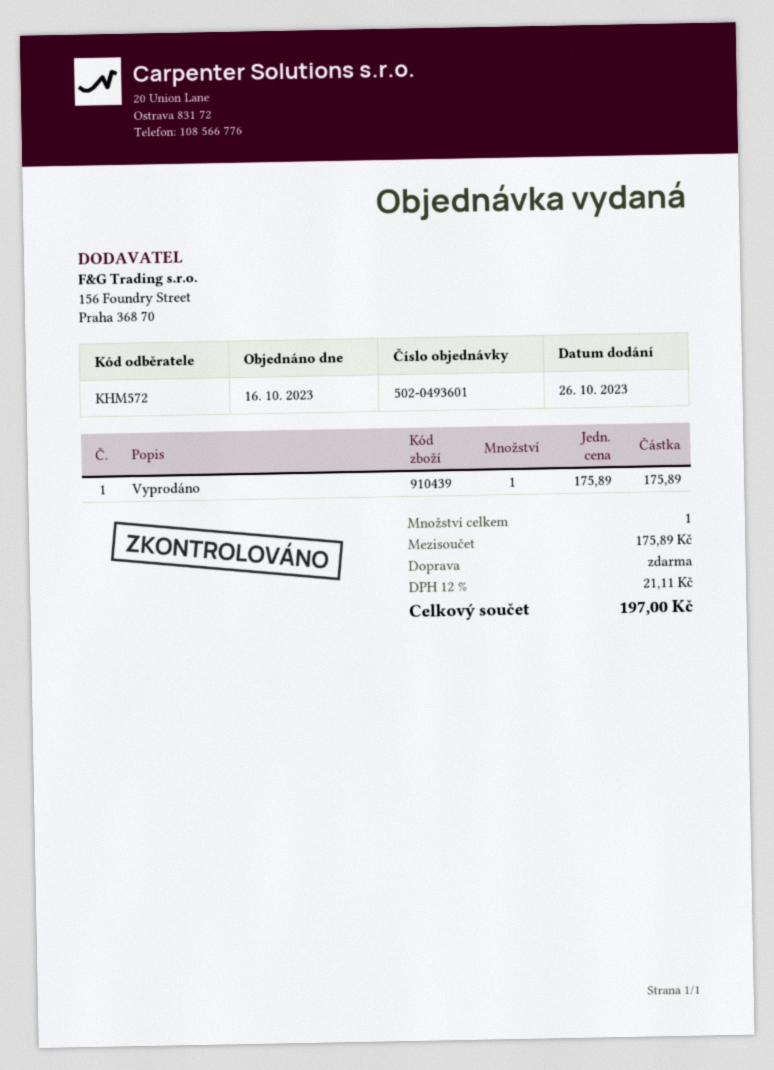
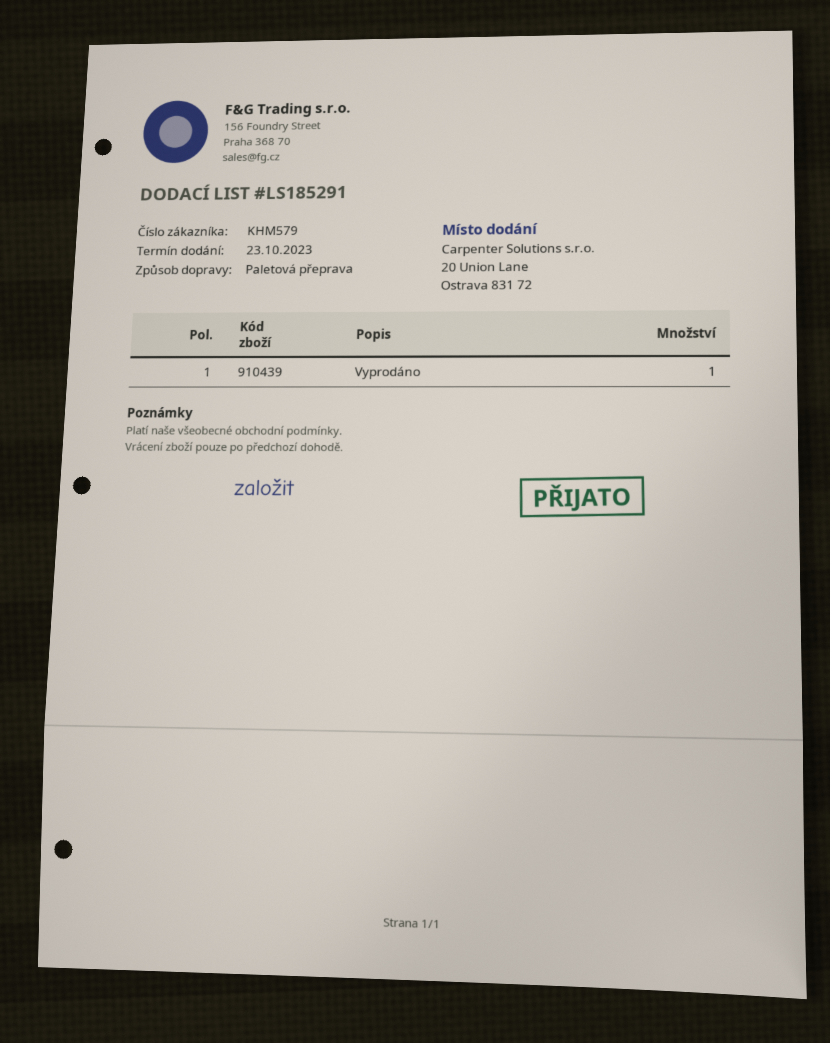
delivery date: 2023-10-26 -> 2023-10-23
customer number: KHM572 -> KHM579

